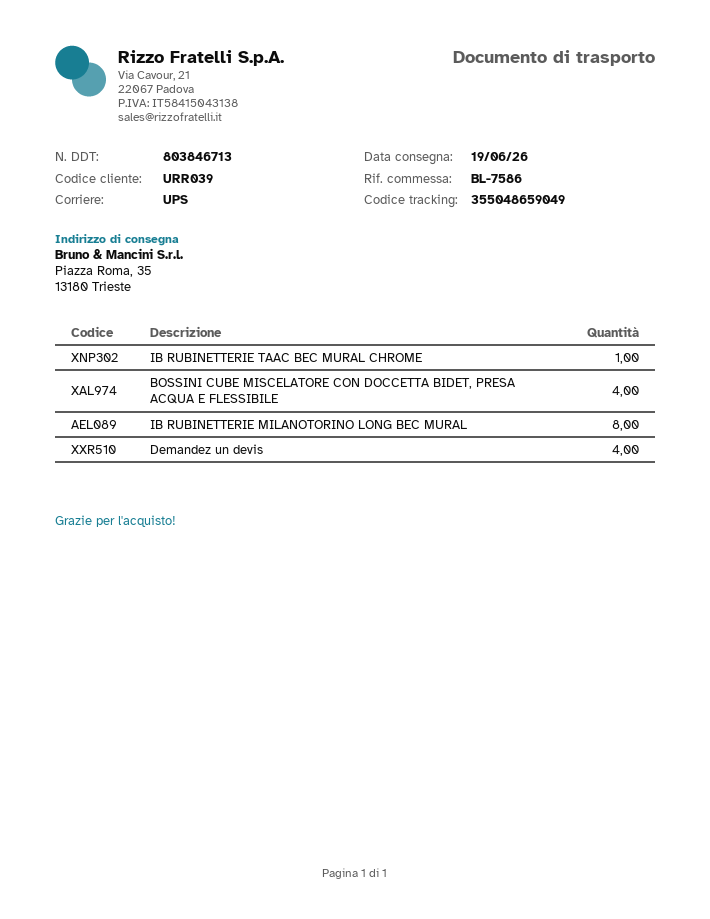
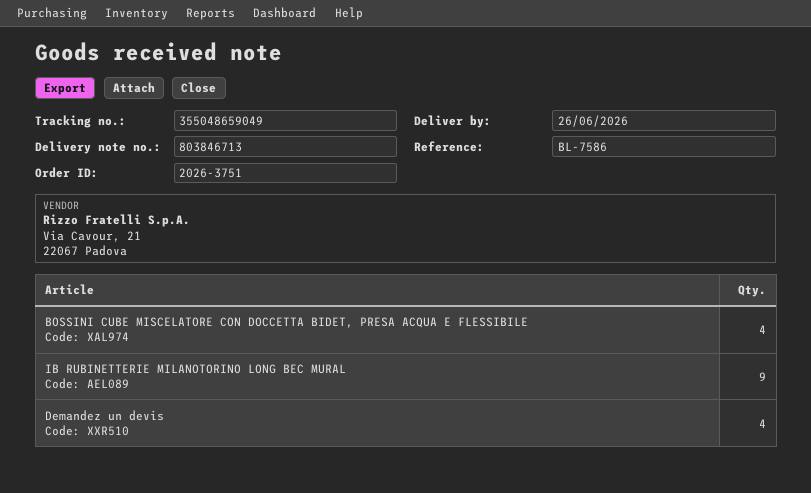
delivery date: 2026-06-19 -> 2026-06-26
IB RUBINETTERIE TAAC BEC MURAL CHROME: 1 -> none
IB RUBINETTERIE MILANOTORINO LONG BEC MURAL: 8 -> 9

